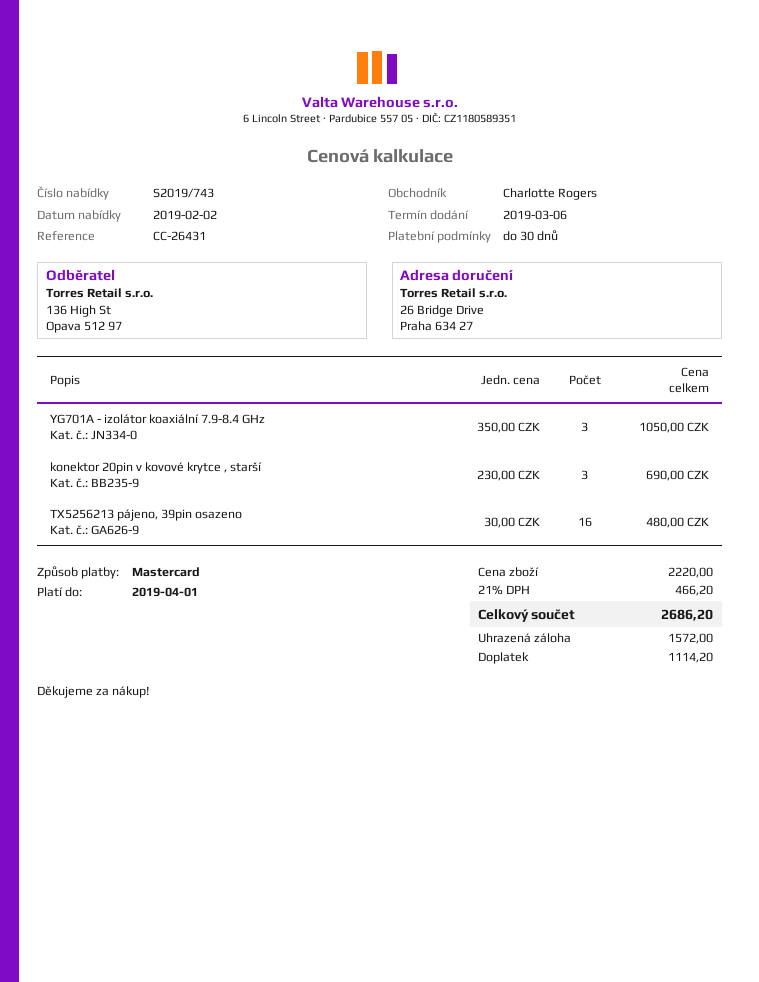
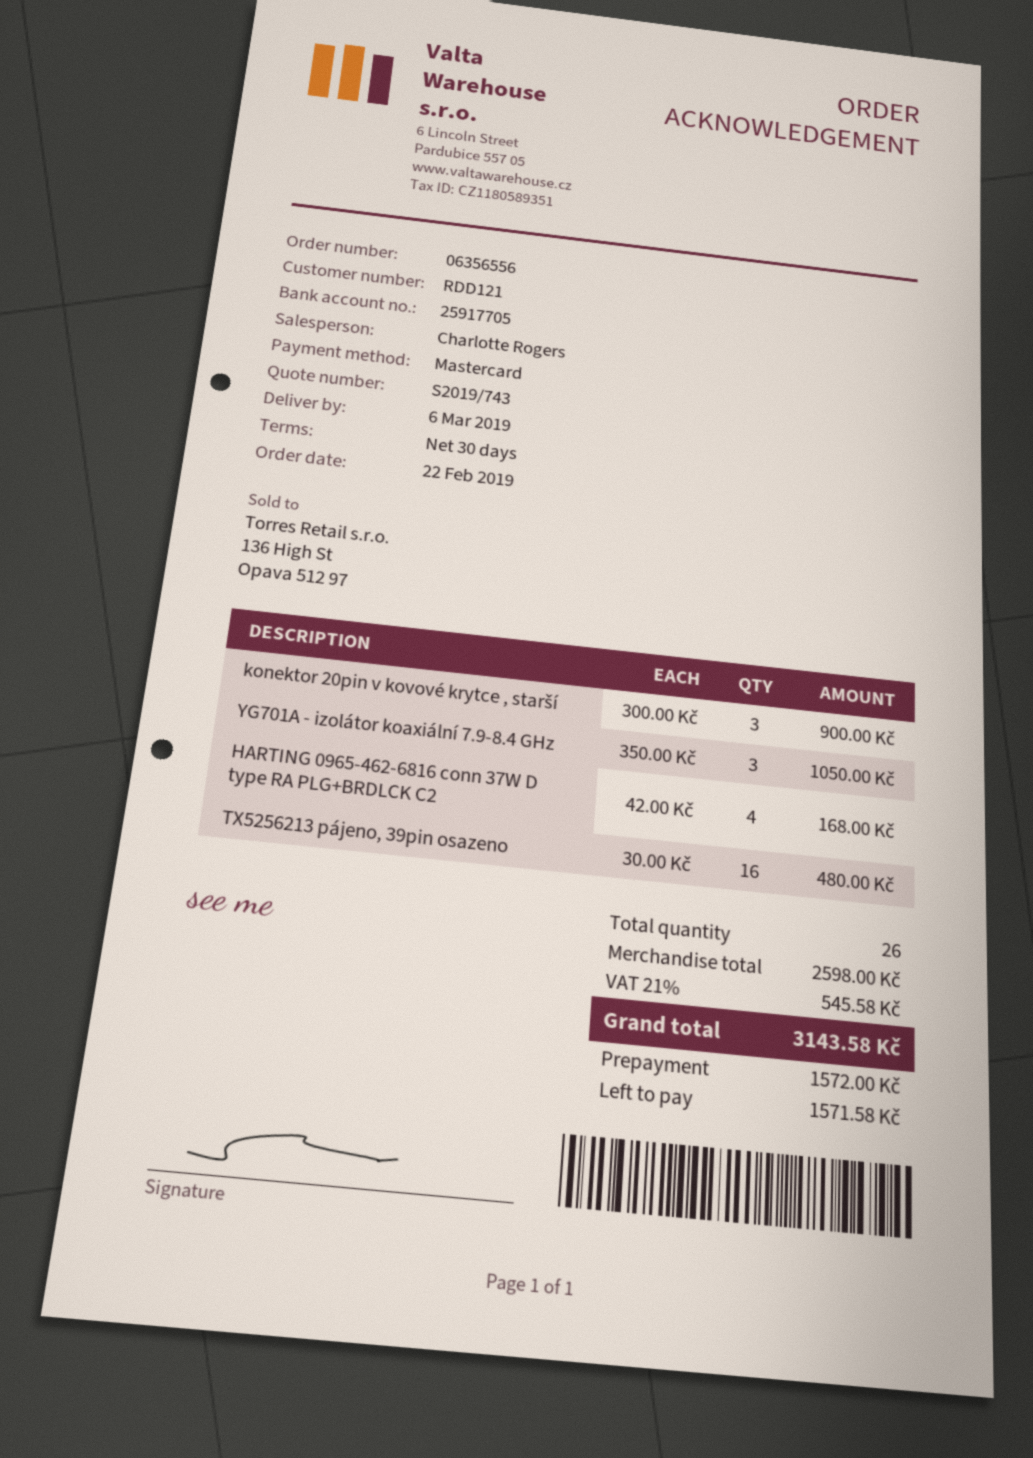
konektor 20pin v kovové krytce , starší: 3 x 230.00 = 690.00 -> 3 x 300.00 = 900.00
HARTING 0965-462-6816 conn 37W D type RA PLG+BRDLCK C2: none -> 4 x 42.00 = 168.00
subtotal: 2220.00 -> 2598.00
tax: 21% = 466.20 -> 21% = 545.58
total: 2686.20 -> 3143.58
balance: 1114.20 -> 1571.58

